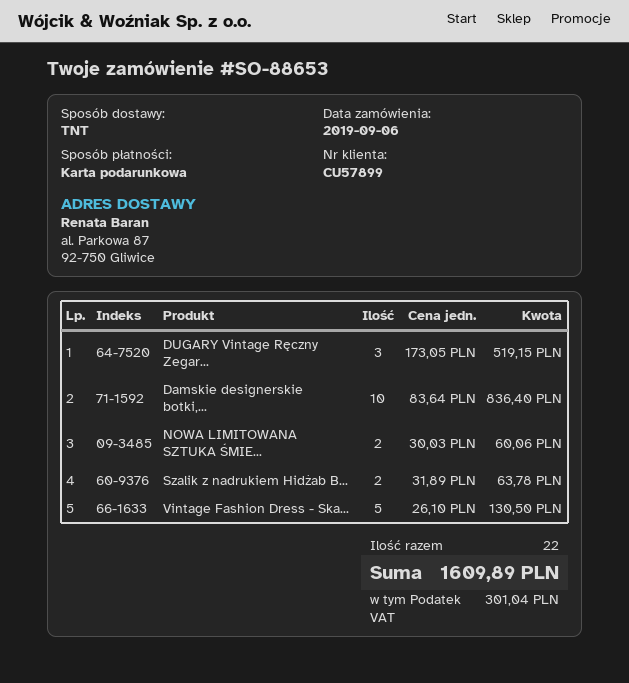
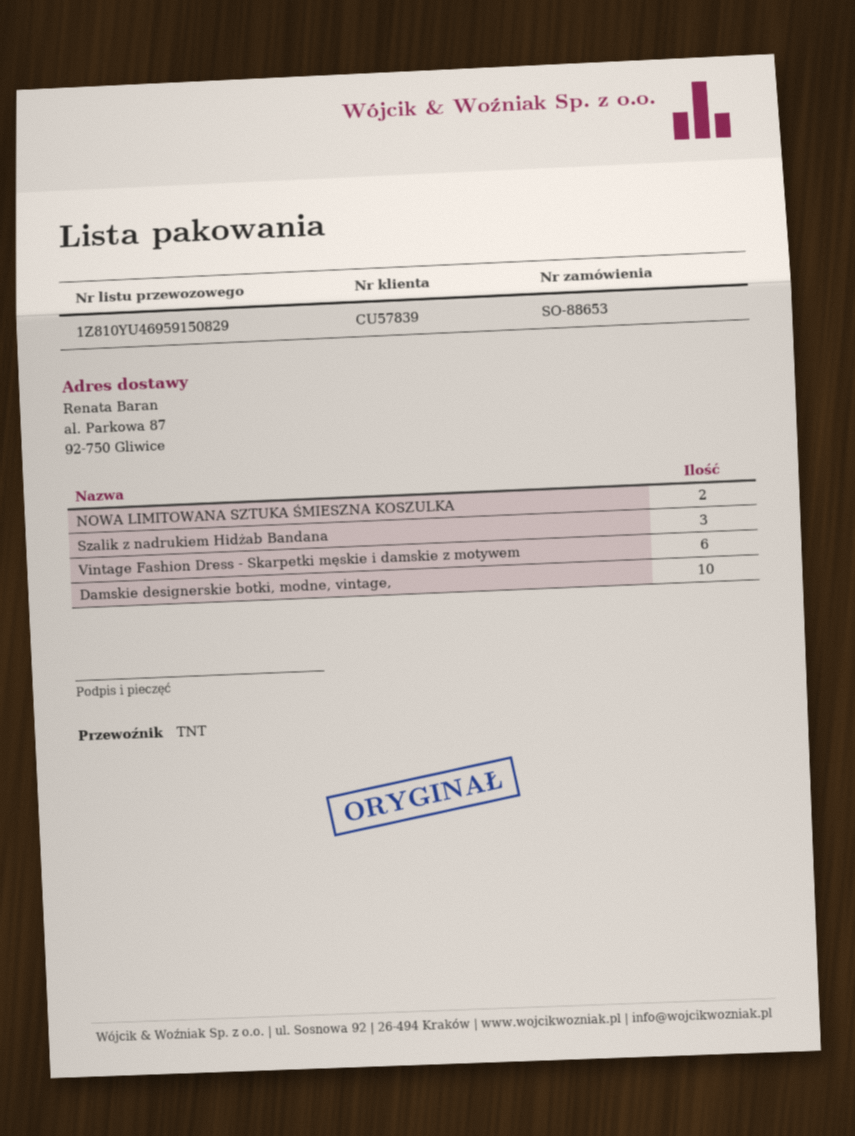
customer number: CU57899 -> CU57839
DUGARY Vintage Ręczny Zegar...: 3 -> none
Szalik z nadrukiem Hidżab B...: 2 -> 3
Vintage Fashion Dress - Ska...: 5 -> 6

